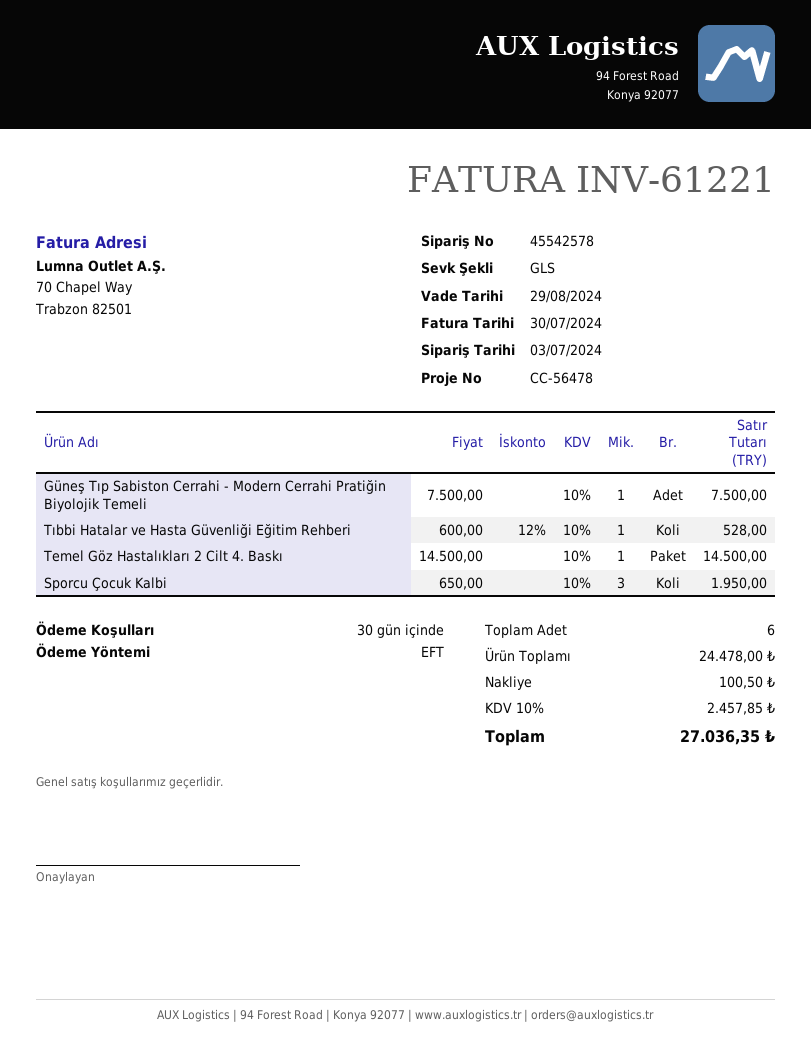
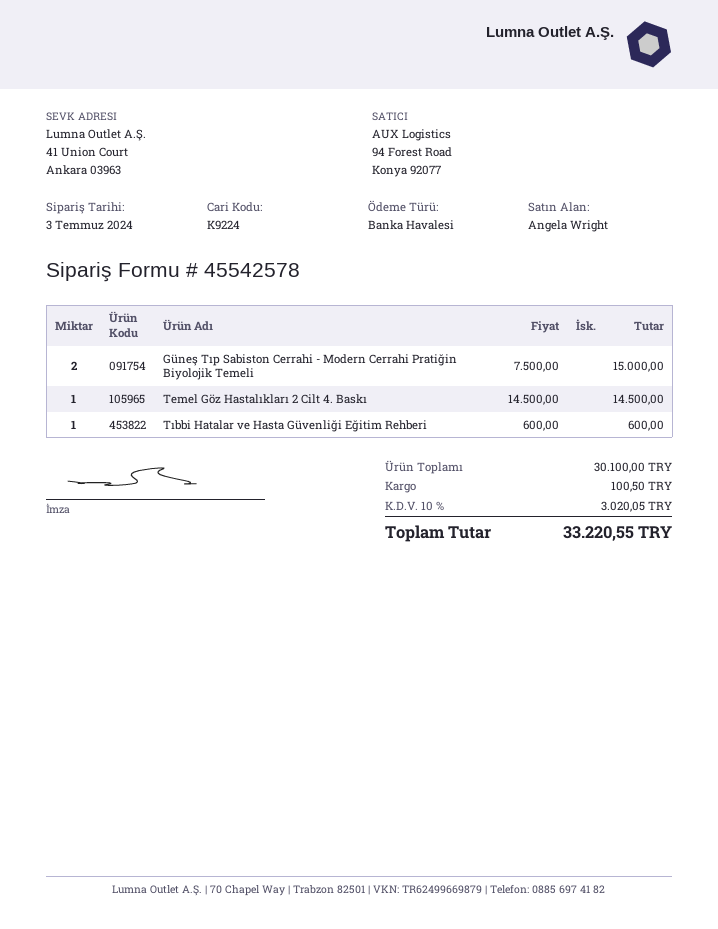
Güneş Tıp Sabiston Cerrahi - Modern Cerrahi Pratiğin Biyolojik Temeli: 1 x 7500.00 = 7500.00 -> 2 x 7500.00 = 15000.00
Tıbbi Hatalar ve Hasta Güvenliği Eğitim Rehberi: 1 x 600.00 - 12% = 528.00 -> 1 x 600.00 = 600.00
Sporcu Çocuk Kalbi: 3 x 650.00 = 1950.00 -> none
subtotal: 24478.00 -> 30100.00
tax: 10% = 2457.85 -> 10% = 3020.05
total: 27036.35 -> 33220.55

